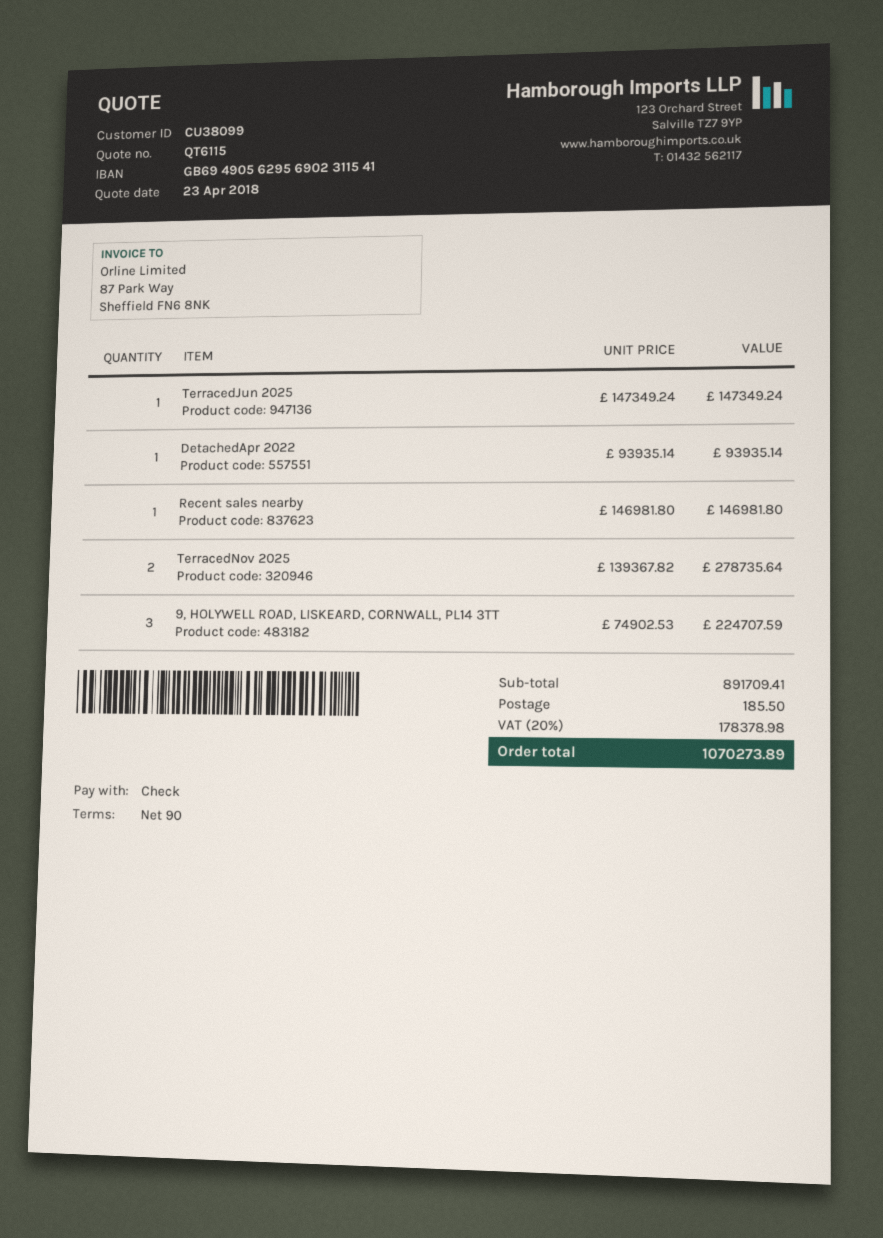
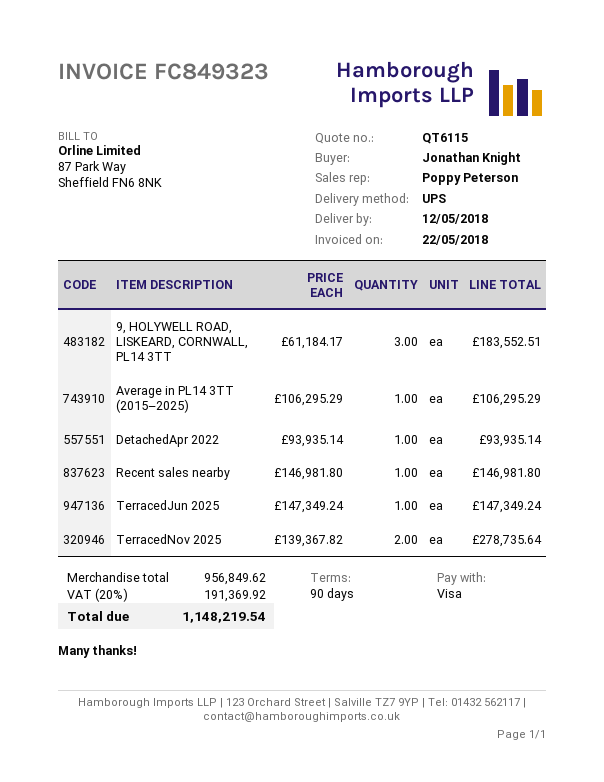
payment method: cheque -> Visa
9, HOLYWELL ROAD, LISKEARD, CORNWALL, PL14 3TT: 3 x 74902.53 = 224707.59 -> 3 x 61184.17 = 183552.51
Average in PL14 3TT (2015–2025): none -> 1 x 106295.29 = 106295.29
subtotal: 891709.41 -> 956849.62
shipping: 185.50 -> none
tax: 20% = 178378.98 -> 20% = 191369.92
total: 1070273.89 -> 1148219.54

